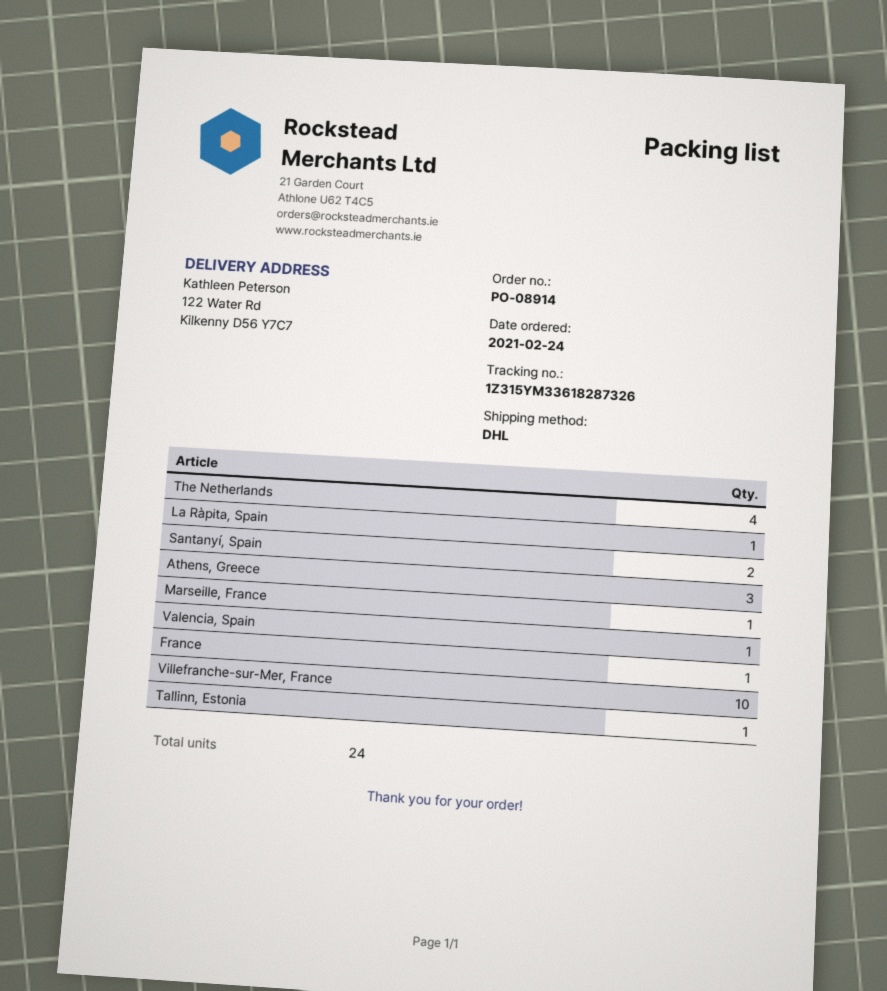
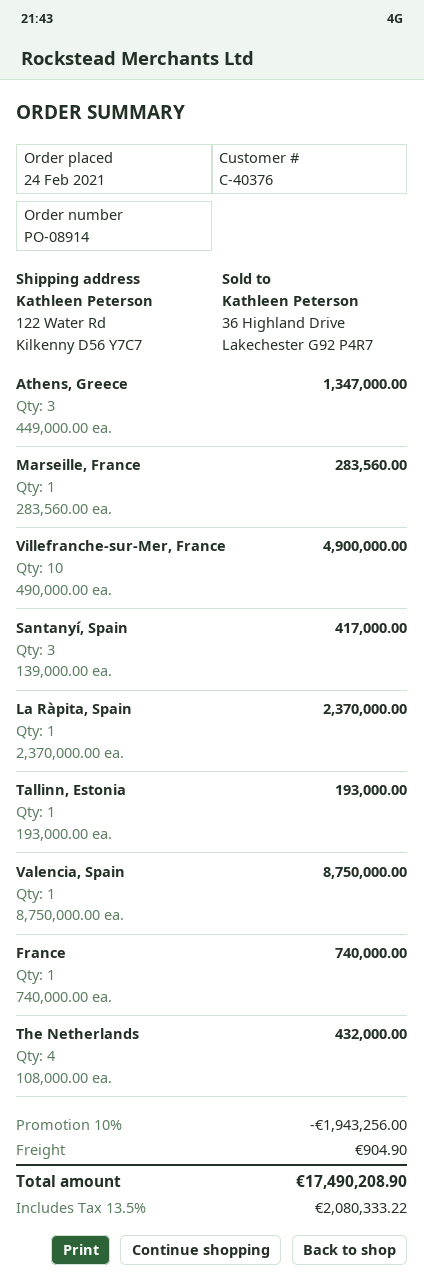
Santanyí, Spain: 2 -> 3

